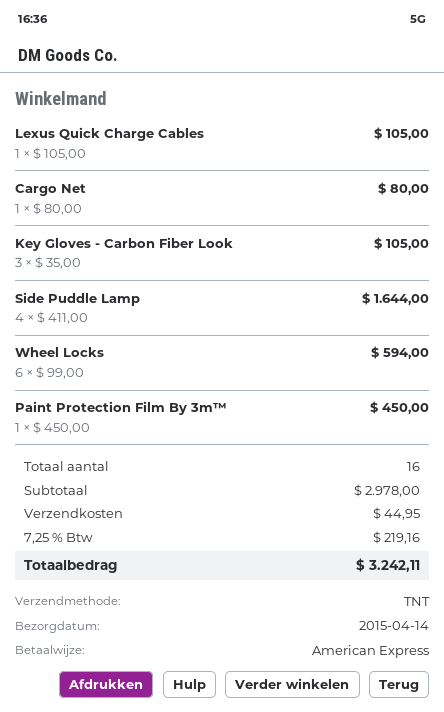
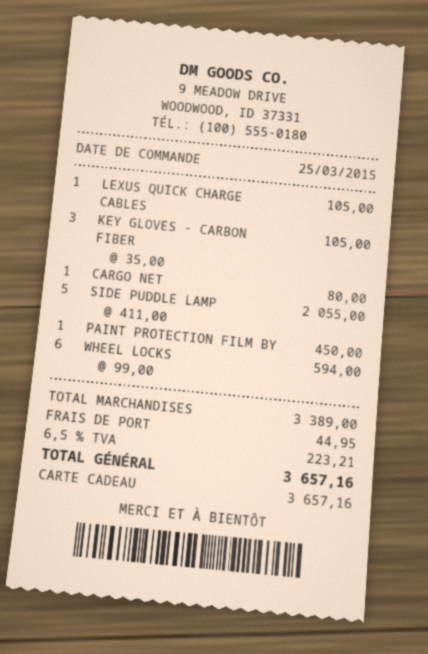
payment method: American Express -> gift card
Side Puddle Lamp: 4 x 411.00 = 1644.00 -> 5 x 411.00 = 2055.00
subtotal: 2978.00 -> 3389.00
tax: 7.25% = 219.16 -> 6.5% = 223.21
total: 3242.11 -> 3657.16

